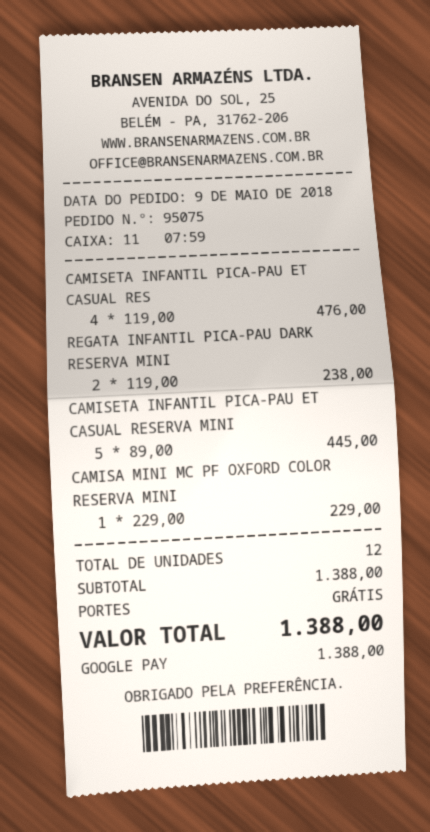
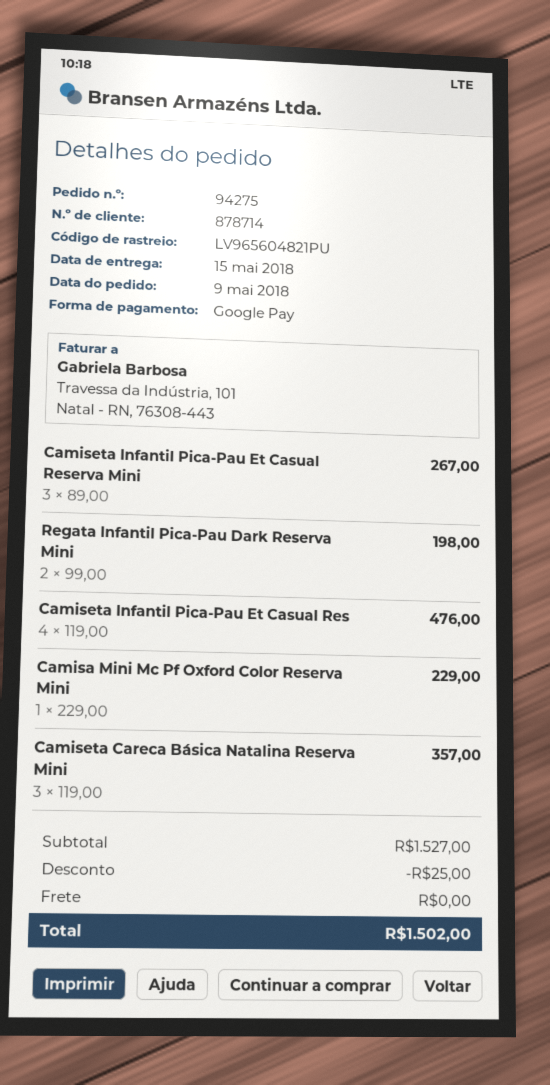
order number: 95075 -> 94275
REGATA INFANTIL PICA-PAU DARK RESERVA MINI: 2 x 119.00 = 238.00 -> 2 x 99.00 = 198.00
CAMISETA INFANTIL PICA-PAU ET CASUAL RESERVA MINI: 5 x 89.00 = 445.00 -> 3 x 89.00 = 267.00
Camiseta Careca Básica Natalina Reserva Mini: none -> 3 x 119.00 = 357.00
subtotal: 1388.00 -> 1527.00
discount: none -> 25.00
total: 1388.00 -> 1502.00

